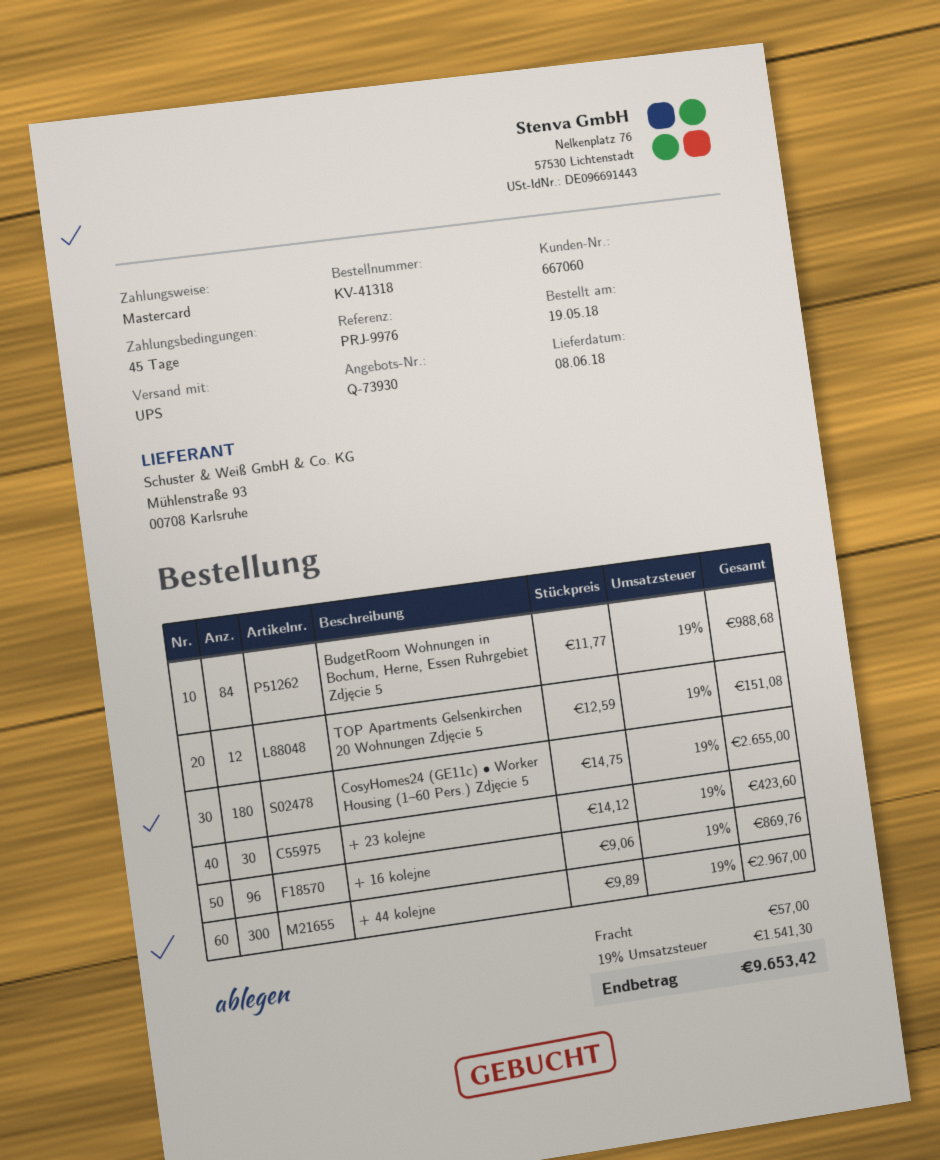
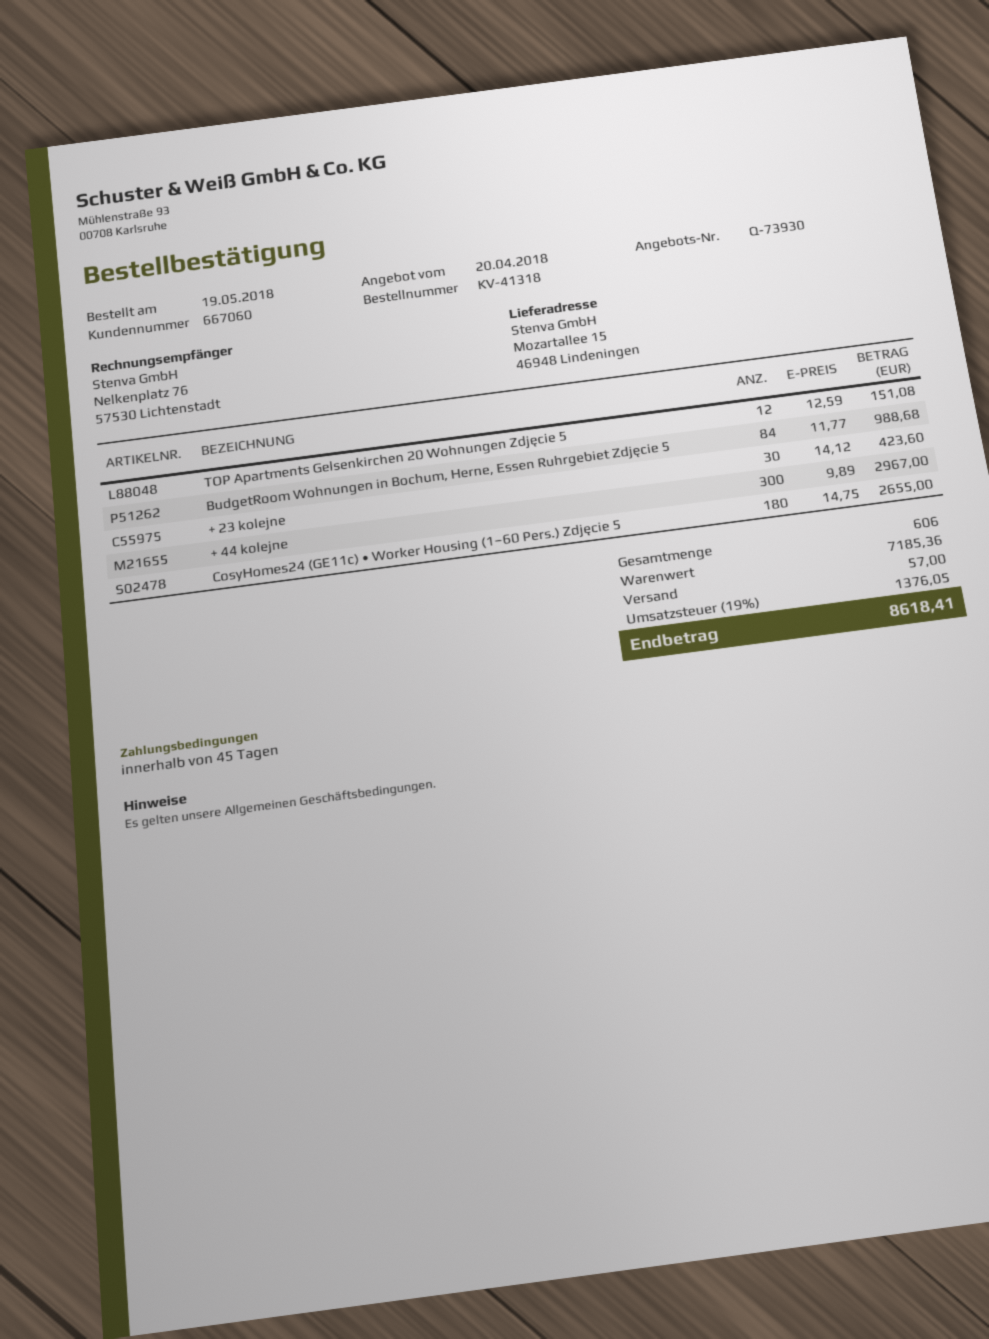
+ 16 kolejne: 96 x 9.06 = 869.76 -> none
tax: 19% = 1541.30 -> 19% = 1376.05
total: 9653.42 -> 8618.41

